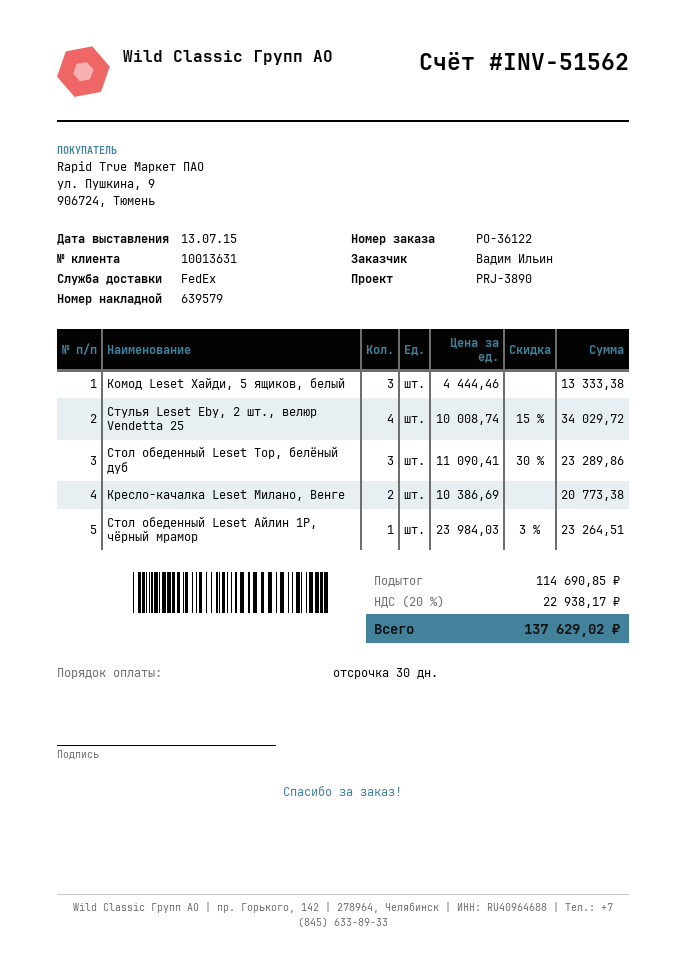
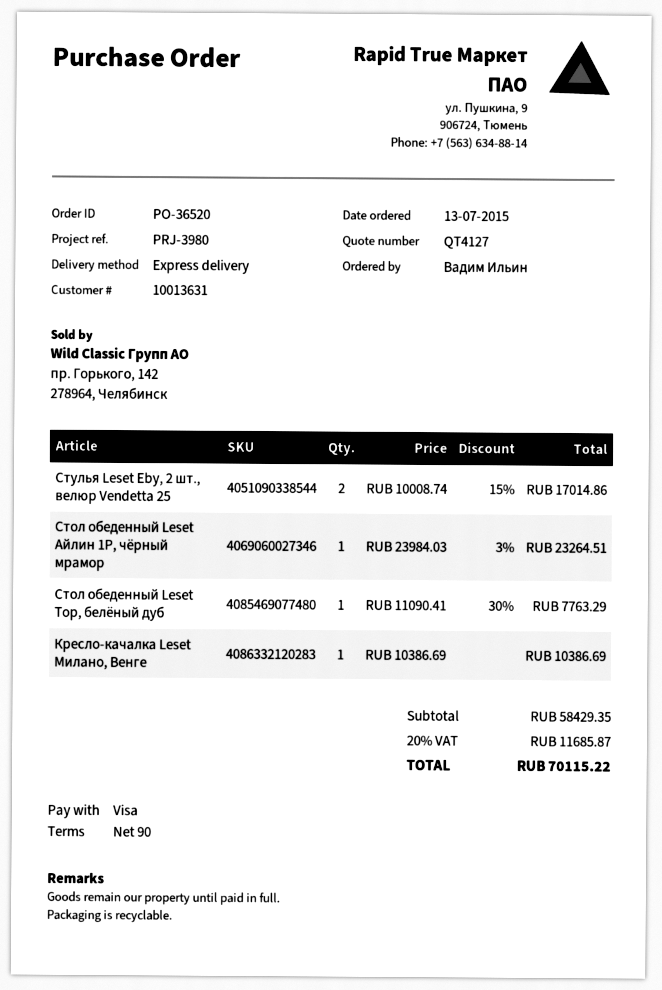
order number: PO-36122 -> PO-36520
payment terms: 30 days -> 90 days
reference: PRJ-3890 -> PRJ-3980
shipping method: FedEx -> express
Комод Leset Хайди, 5 ящиков, белый: 3 x 4444.46 = 13333.38 -> none
Стулья Leset Eby, 2 шт., велюр Vendetta 25: 4 x 10008.74 - 15% = 34029.72 -> 2 x 10008.74 - 15% = 17014.86
Стол обеденный Leset Тор, белёный дуб: 3 x 11090.41 - 30% = 23289.86 -> 1 x 11090.41 - 30% = 7763.29
Кресло-качалка Leset Милано, Венге: 2 x 10386.69 = 20773.38 -> 1 x 10386.69 = 10386.69
subtotal: 114690.85 -> 58429.35
tax: 20% = 22938.17 -> 20% = 11685.87
total: 137629.02 -> 70115.22

